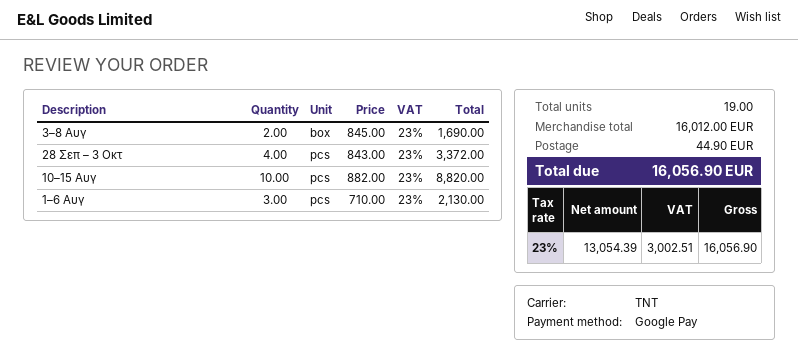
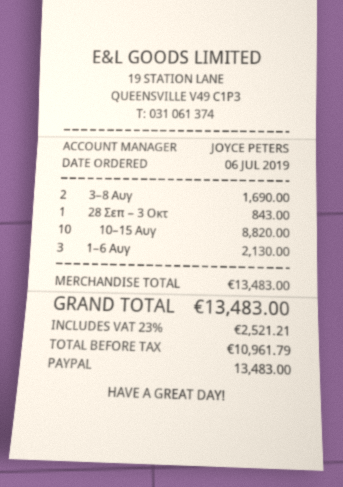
payment method: Google Pay -> PayPal
28 Σεπ – 3 Οκτ: 4 for 3372.00 -> 1 for 843.00
subtotal: 16012.00 -> 13483.00
shipping: 44.90 -> none
net: 13054.39 -> 10961.79
tax: 23% = 3002.51 -> 23% = 2521.21
total: 16056.90 -> 13483.00

